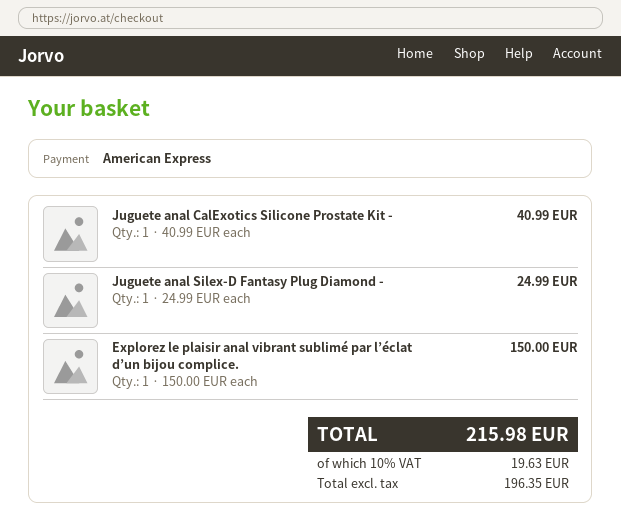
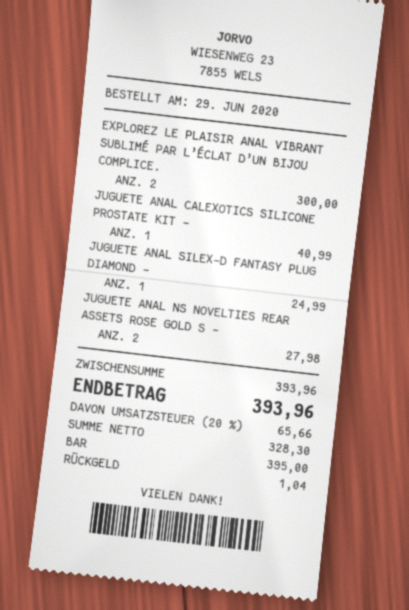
payment method: American Express -> cash
Explorez le plaisir anal vibrant sublimé par l’éclat d’un bijou complice.: 1 for 150.00 -> 2 for 300.00
JUGUETE ANAL NS NOVELTIES REAR ASSETS ROSE GOLD S -: none -> 2 for 27.98
net: 196.35 -> 328.30
tax: 10% = 19.63 -> 20% = 65.66
total: 215.98 -> 393.96

